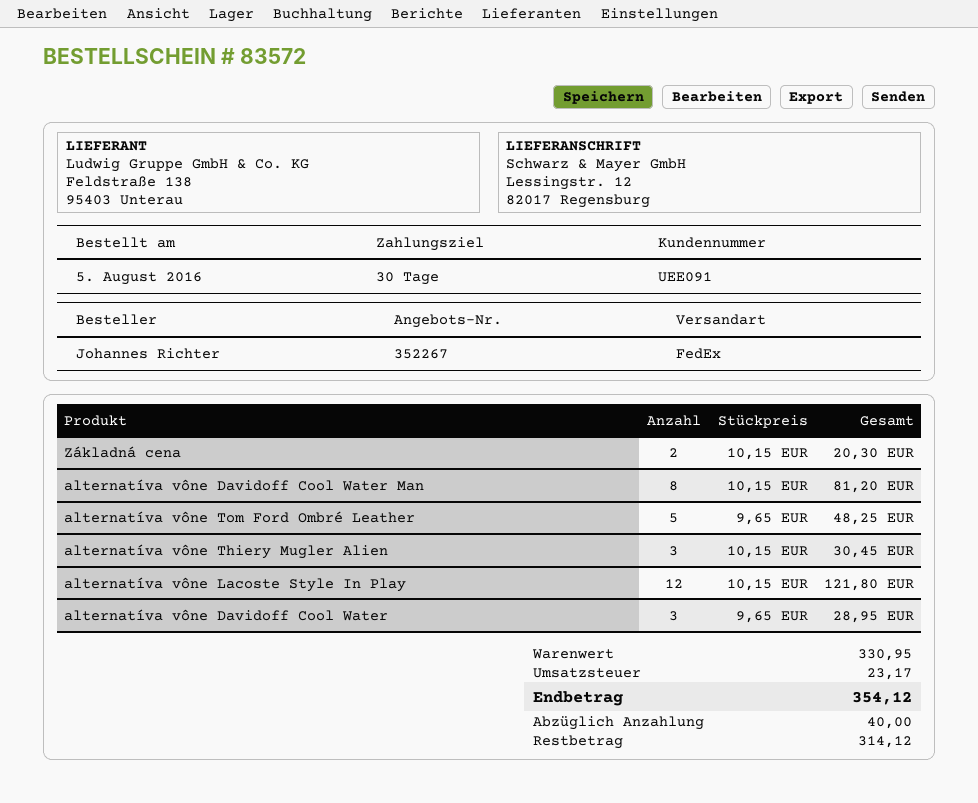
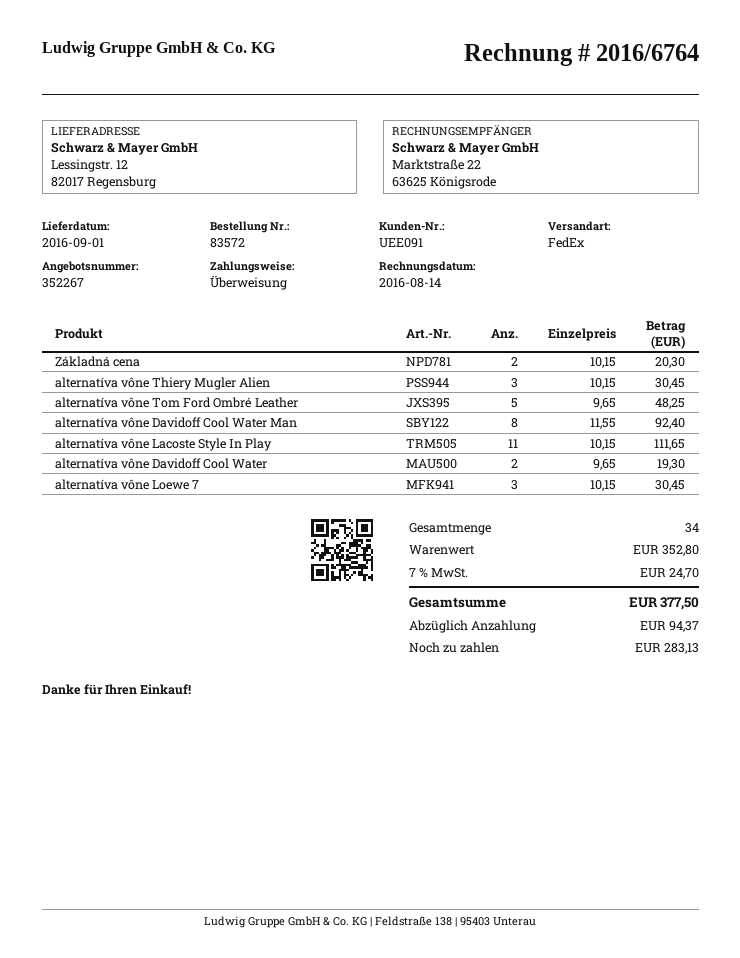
alternatíva vône Davidoff Cool Water Man: 8 x 10.15 = 81.20 -> 8 x 11.55 = 92.40
alternatíva vône Lacoste Style In Play: 12 x 10.15 = 121.80 -> 11 x 10.15 = 111.65
alternatíva vône Davidoff Cool Water: 3 x 9.65 = 28.95 -> 2 x 9.65 = 19.30
alternatíva vône Loewe 7: none -> 3 x 10.15 = 30.45
subtotal: 330.95 -> 352.80
tax: 23.17 -> 24.70
total: 354.12 -> 377.50
deposit: 40.00 -> 94.37
balance: 314.12 -> 283.13

